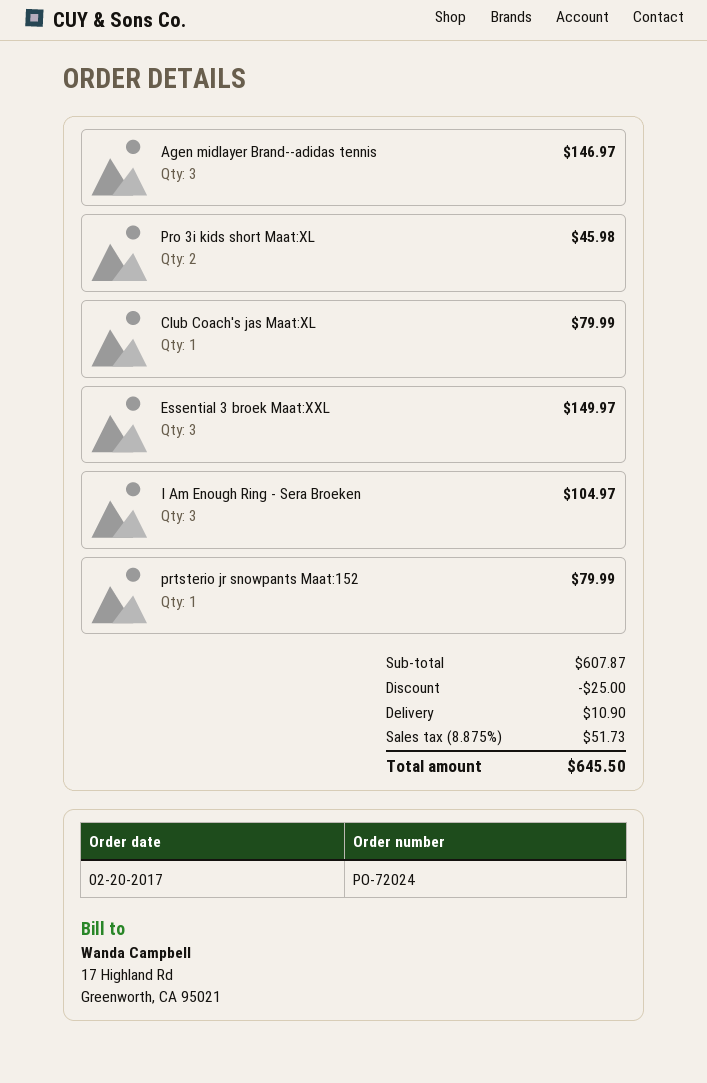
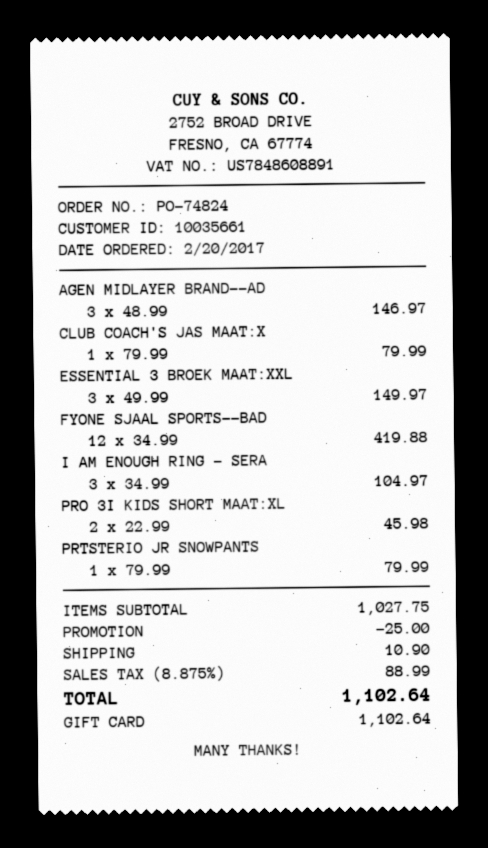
order number: PO-72024 -> PO-74824
FYONE SJAAL SPORTS--BAD: none -> 12 for 419.88
subtotal: 607.87 -> 1027.75
tax: 8.875% = 51.73 -> 8.875% = 88.99
total: 645.50 -> 1102.64

